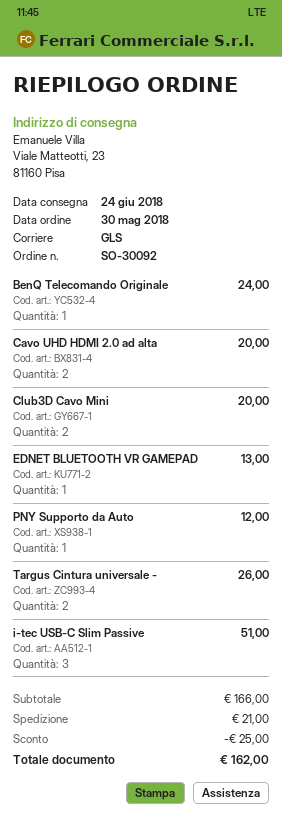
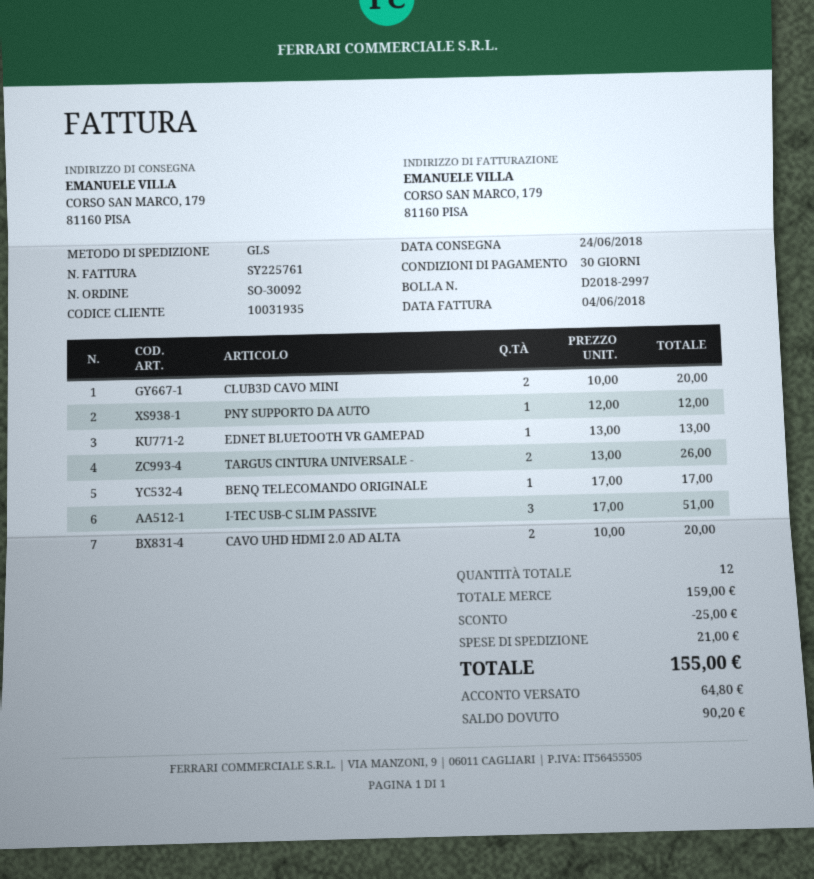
ship to: Viale Matteotti, 23, 81160 Pisa -> CORSO SAN MARCO, 179, 81160 PISA
BenQ Telecomando Originale: 1 for 24.00 -> 1 for 17.00
subtotal: 166.00 -> 159.00
total: 162.00 -> 155.00

